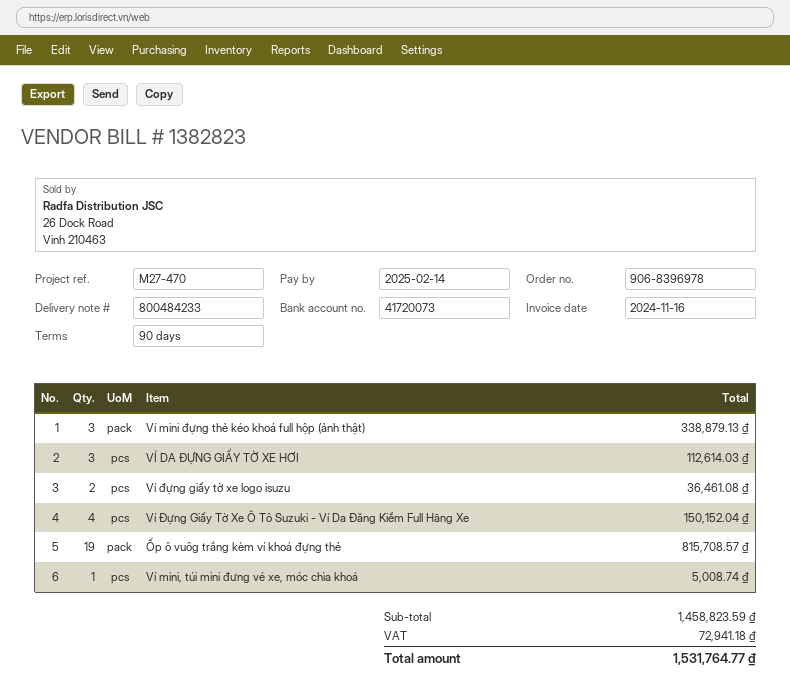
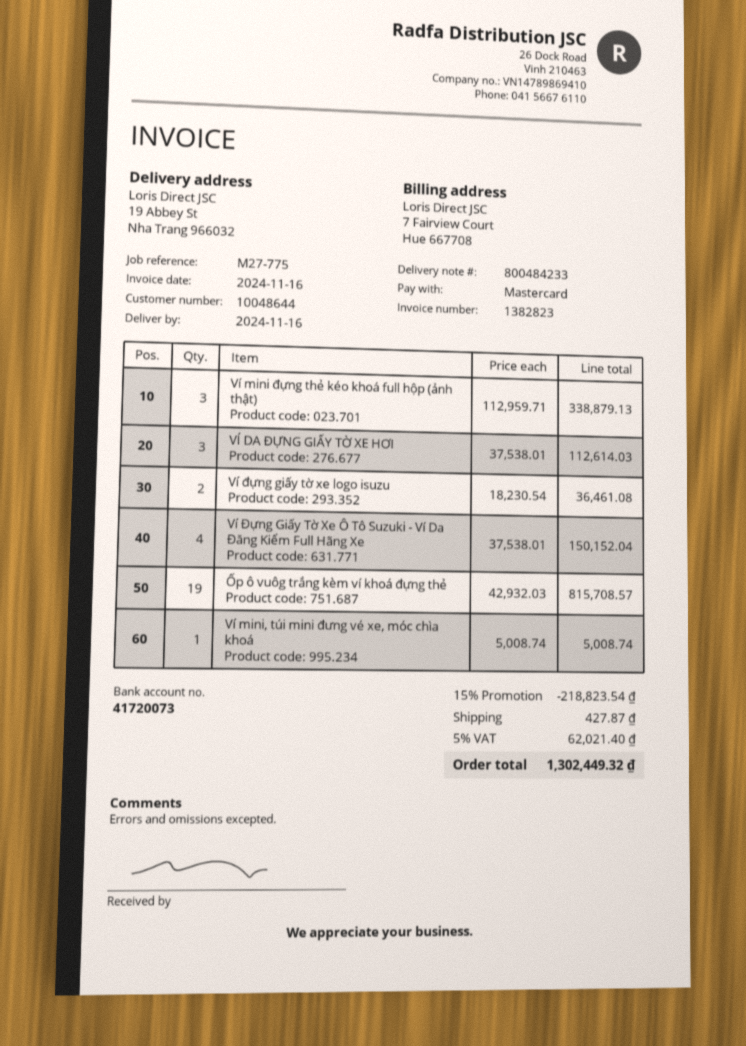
reference: M27-470 -> M27-775
discount: none -> 15% = 218823.54
shipping: none -> 427.87
tax: 72941.18 -> 62021.40
total: 1531764.77 -> 1302449.32

